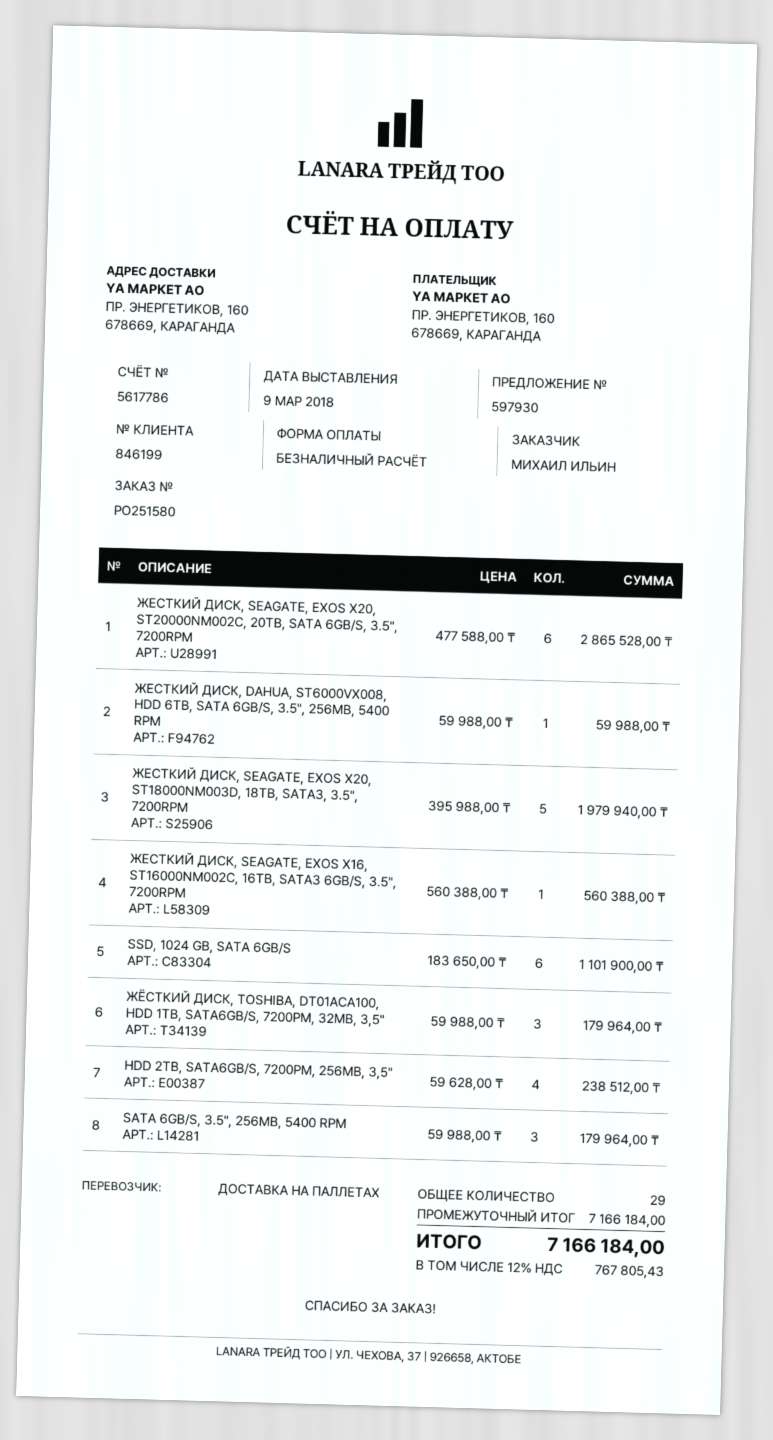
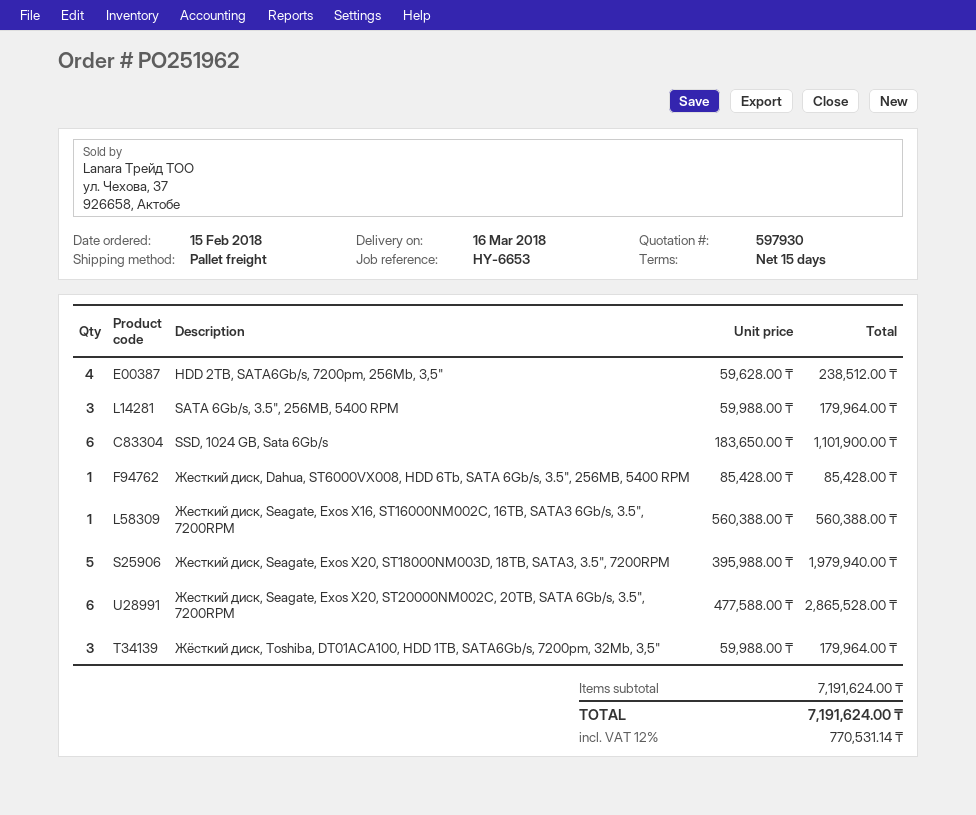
order number: PO251580 -> PO251962
ЖЕСТКИЙ ДИСК, DAHUA, ST6000VX008, HDD 6TB, SATA 6GB/S, 3.5", 256MB, 5400 RPM: 1 x 59988.00 = 59988.00 -> 1 x 85428.00 = 85428.00
subtotal: 7166184.00 -> 7191624.00
tax: 12% = 767805.43 -> 12% = 770531.14
total: 7166184.00 -> 7191624.00

